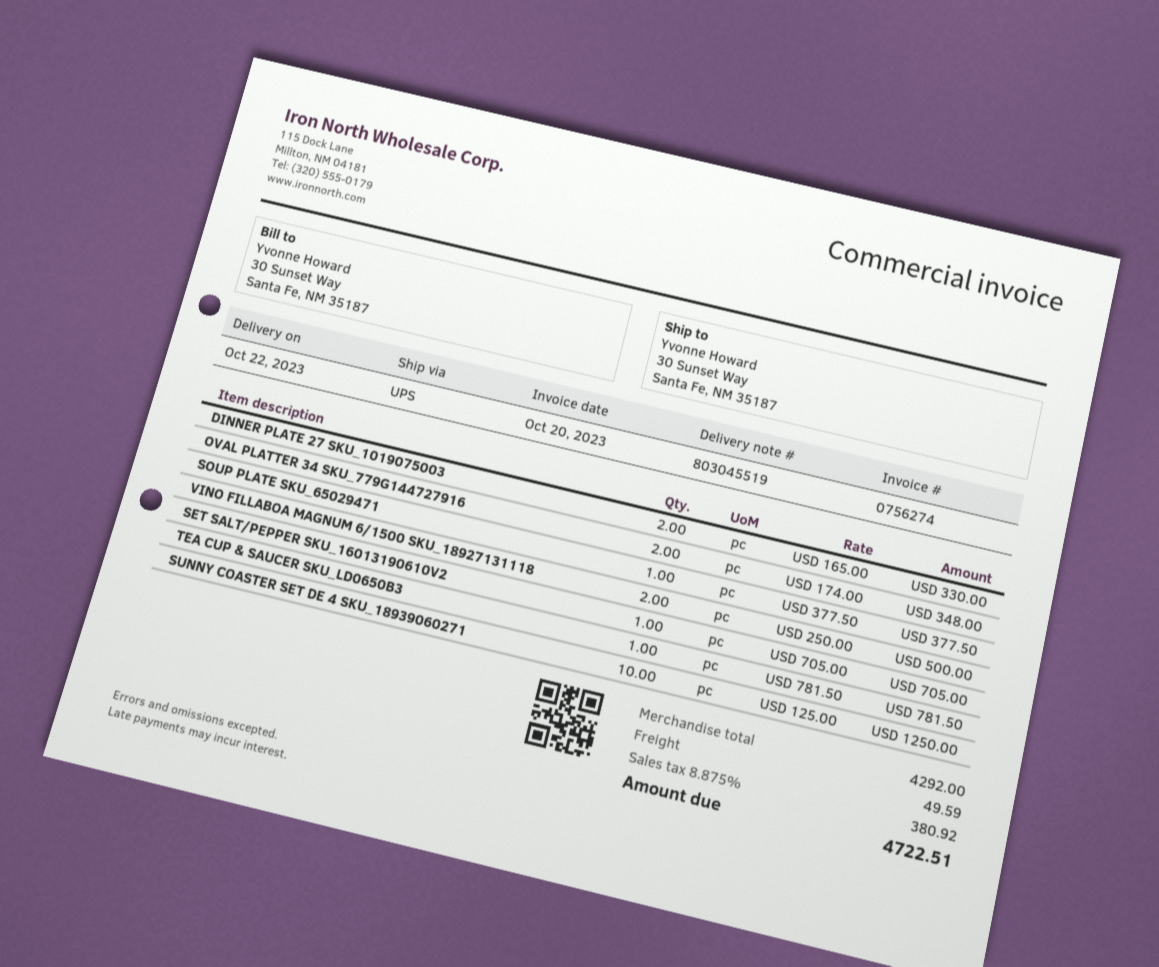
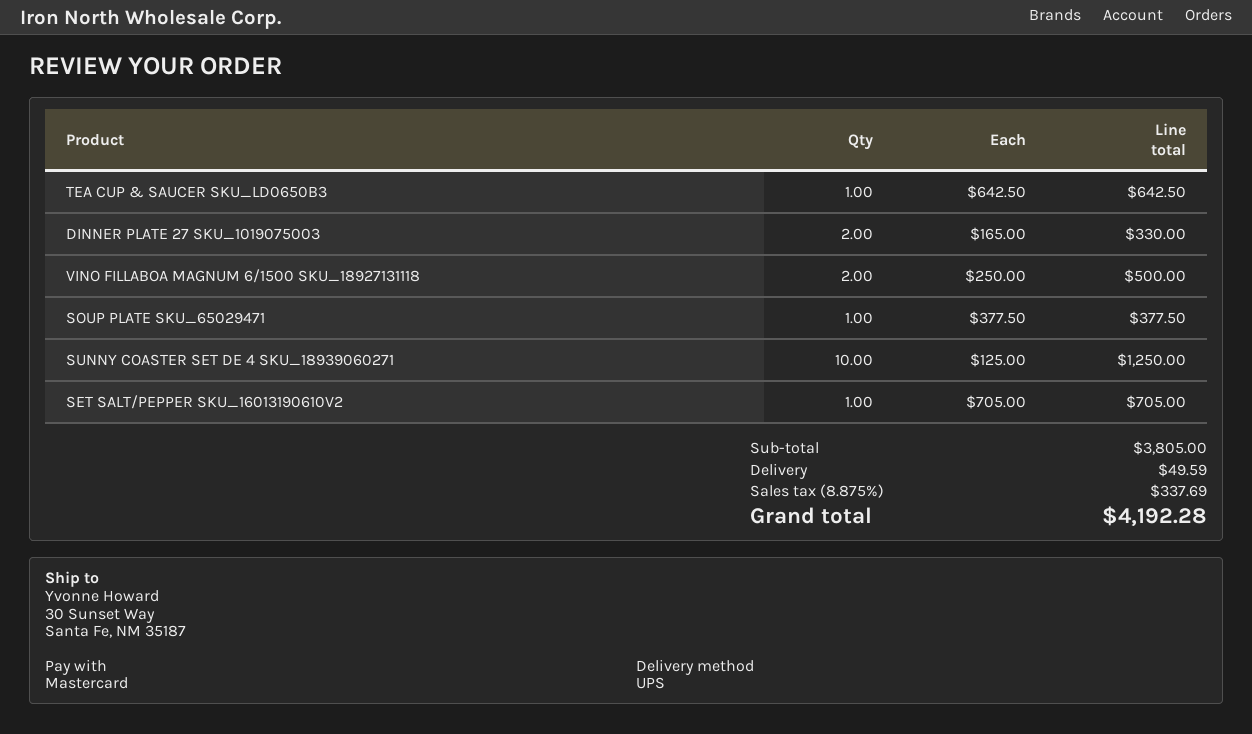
OVAL PLATTER 34 SKU_779G144727916: 2 x 174.00 = 348.00 -> none
TEA CUP & SAUCER SKU_LD0650B3: 1 x 781.50 = 781.50 -> 1 x 642.50 = 642.50
subtotal: 4292.00 -> 3805.00
tax: 8.875% = 380.92 -> 8.875% = 337.69
total: 4722.51 -> 4192.28

